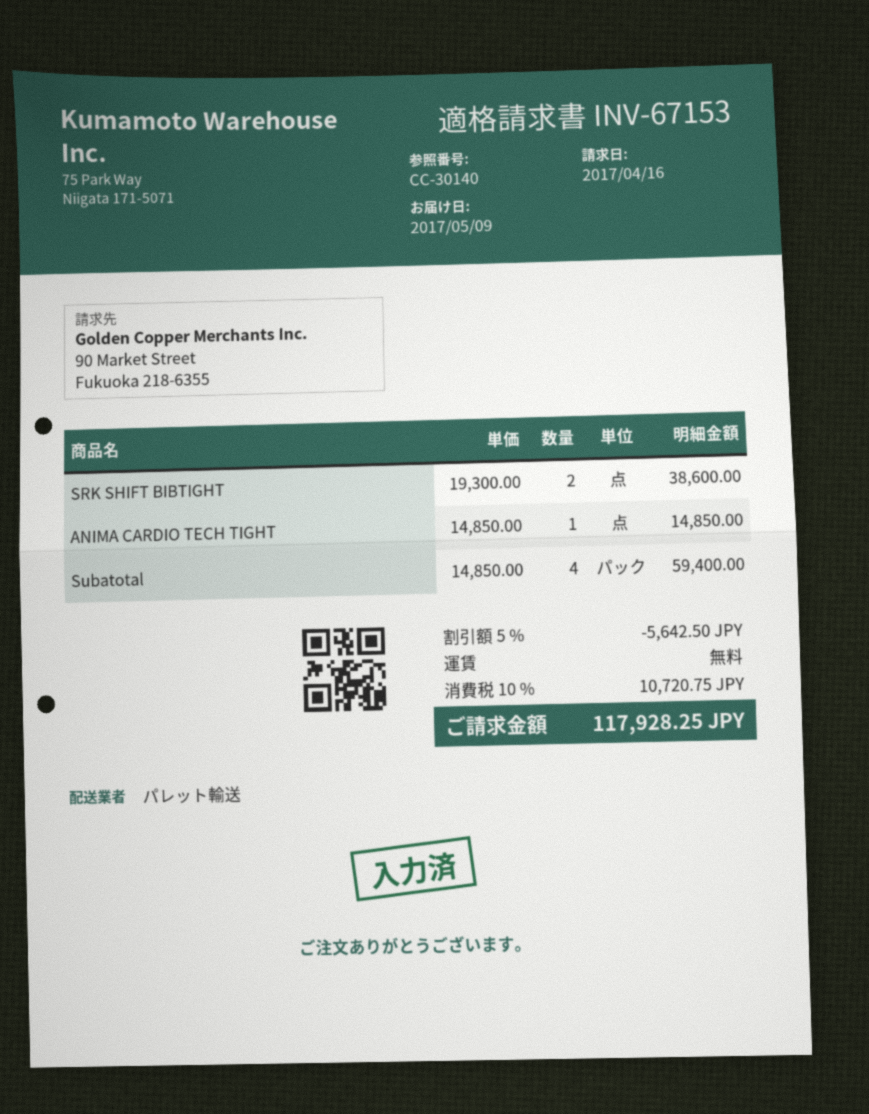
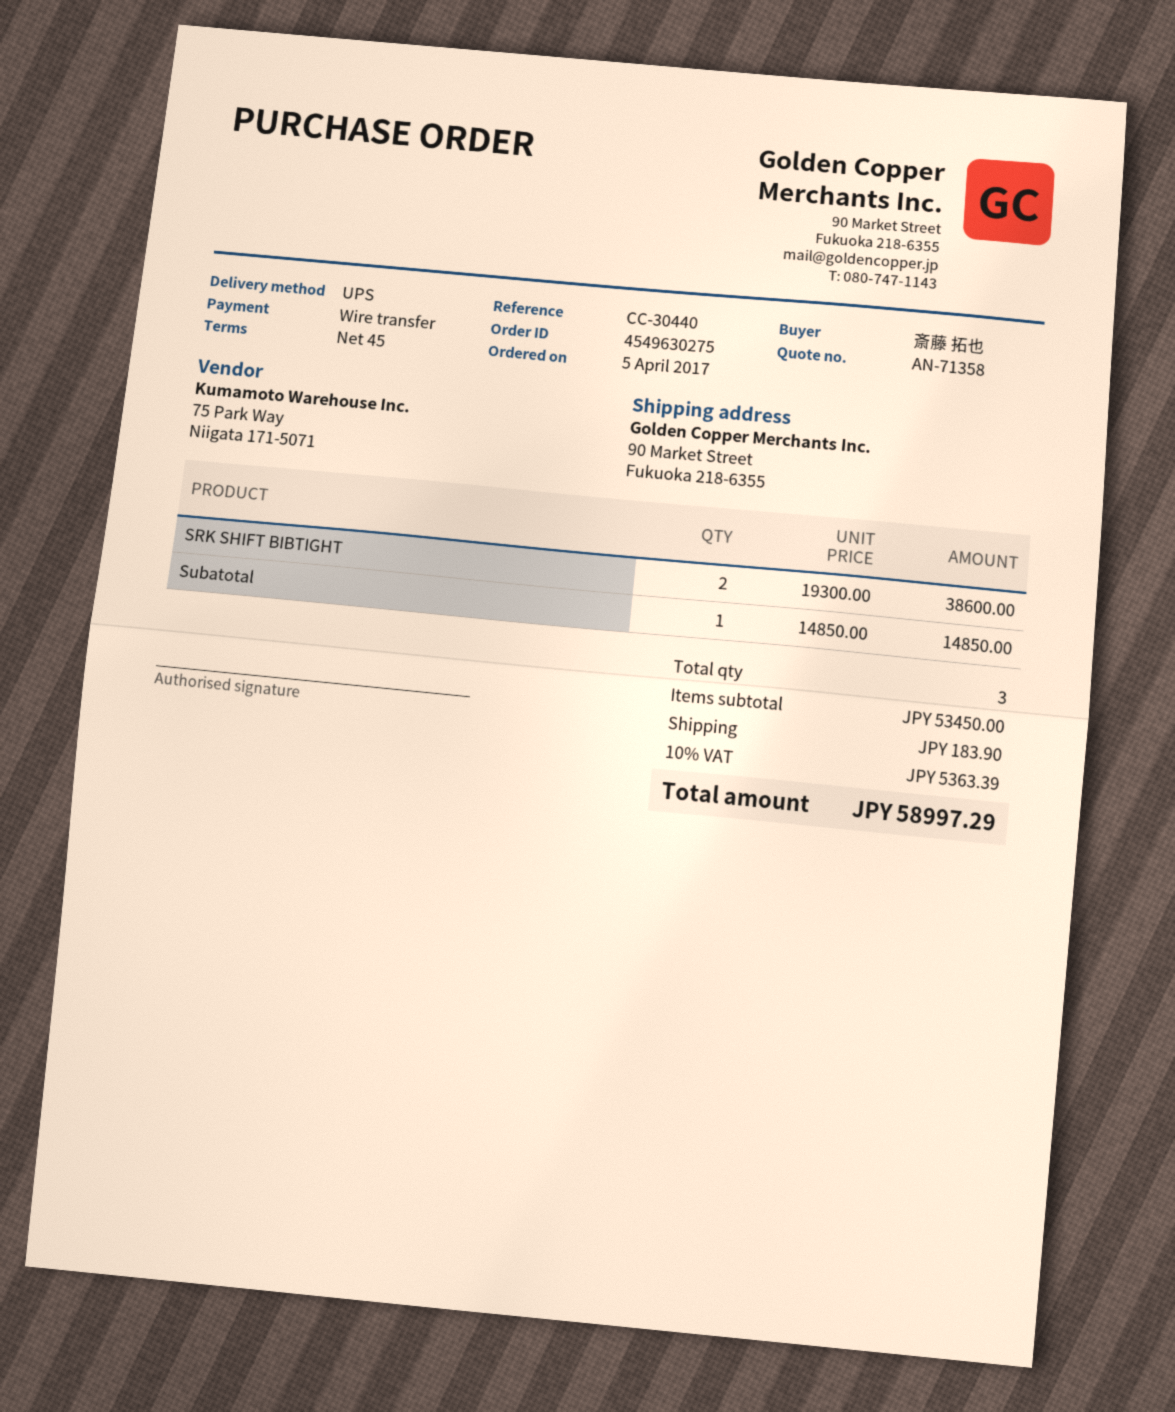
reference: CC-30140 -> CC-30440
shipping method: pallet freight -> UPS
ANIMA CARDIO TECH TIGHT: 1 x 14850.00 = 14850.00 -> none
Subatotal: 4 x 14850.00 = 59400.00 -> 1 x 14850.00 = 14850.00
discount: 5% = 5642.50 -> none
shipping: 0.00 -> 183.90
tax: 10% = 10720.75 -> 10% = 5363.39
total: 117928.25 -> 58997.29

